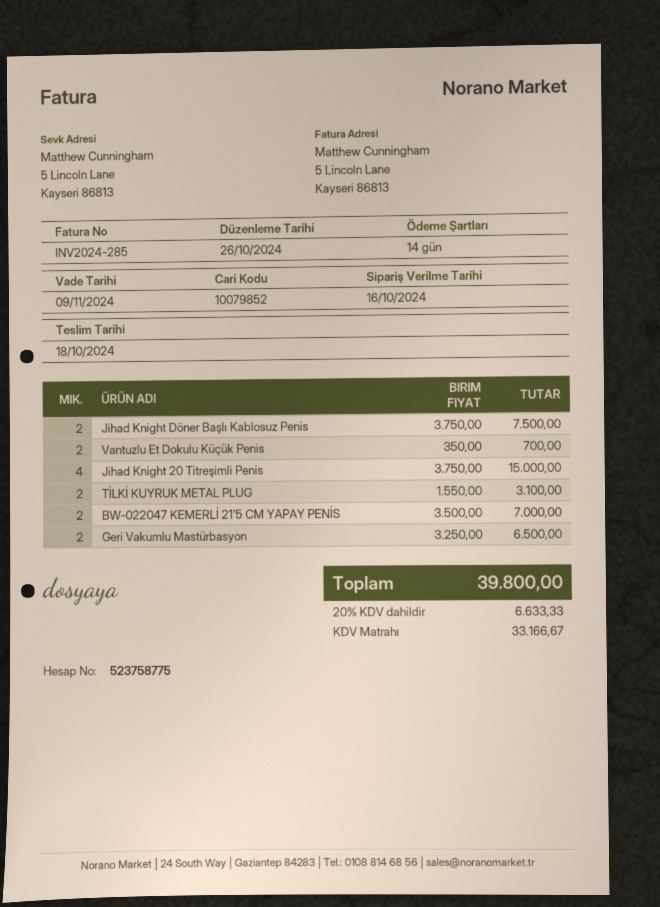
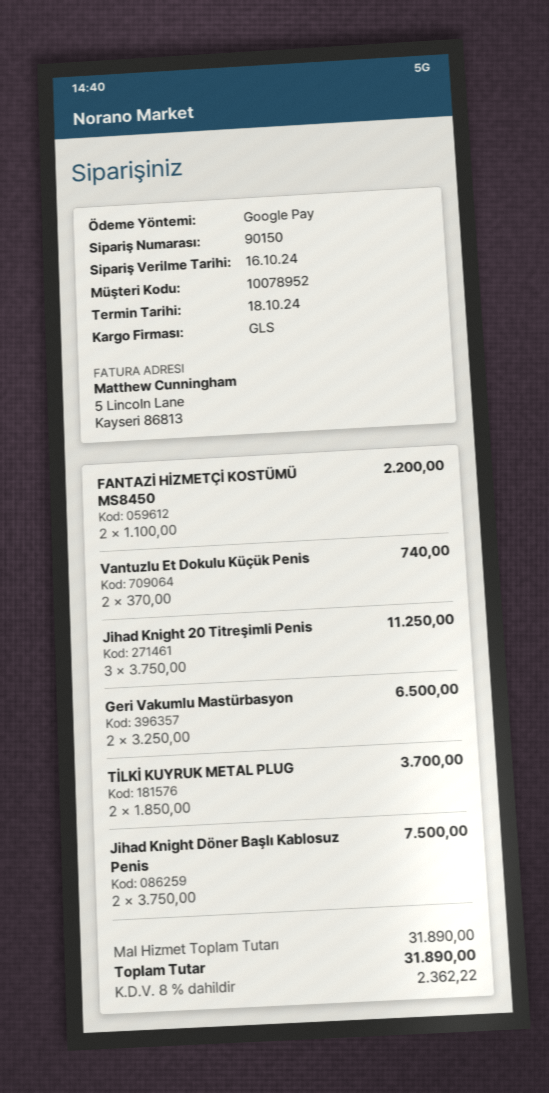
customer number: 10079852 -> 10078952
Vantuzlu Et Dokulu Küçük Penis: 2 x 350.00 = 700.00 -> 2 x 370.00 = 740.00
Jihad Knight 20 Titreşimli Penis: 4 x 3750.00 = 15000.00 -> 3 x 3750.00 = 11250.00
TİLKİ KUYRUK METAL PLUG: 2 x 1550.00 = 3100.00 -> 2 x 1850.00 = 3700.00
BW-022047 KEMERLİ 21'5 CM YAPAY PENİS: 2 x 3500.00 = 7000.00 -> none
FANTAZİ HİZMETÇİ KOSTÜMÜ MS8450: none -> 2 x 1100.00 = 2200.00
tax: 20% = 6633.33 -> 8% = 2362.22
total: 39800.00 -> 31890.00

